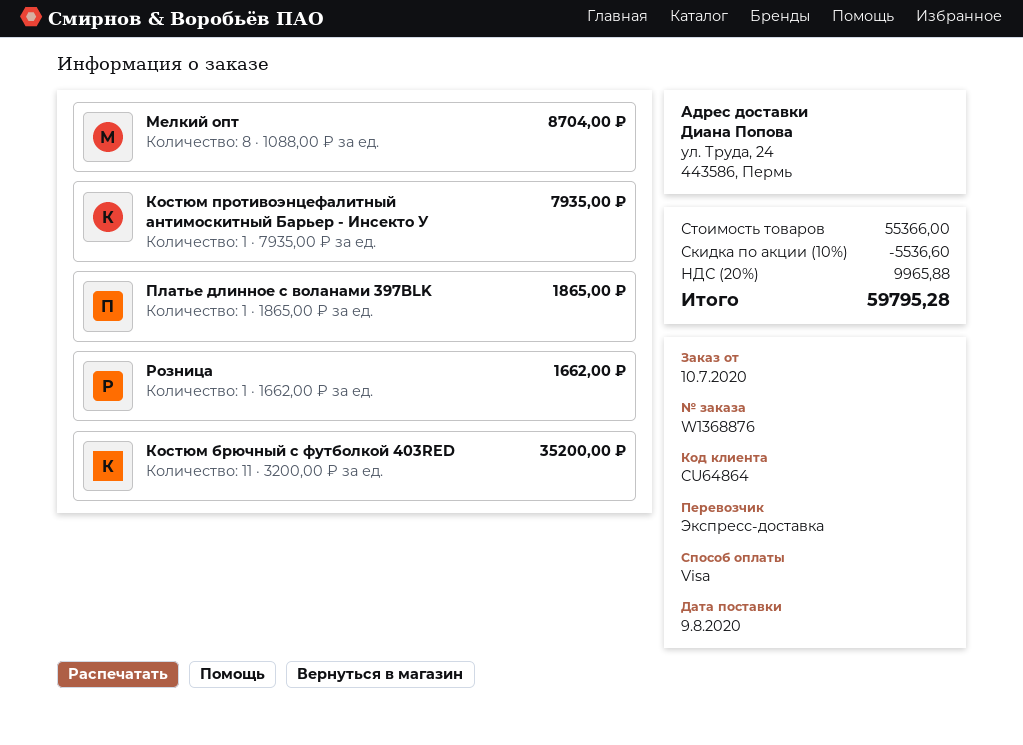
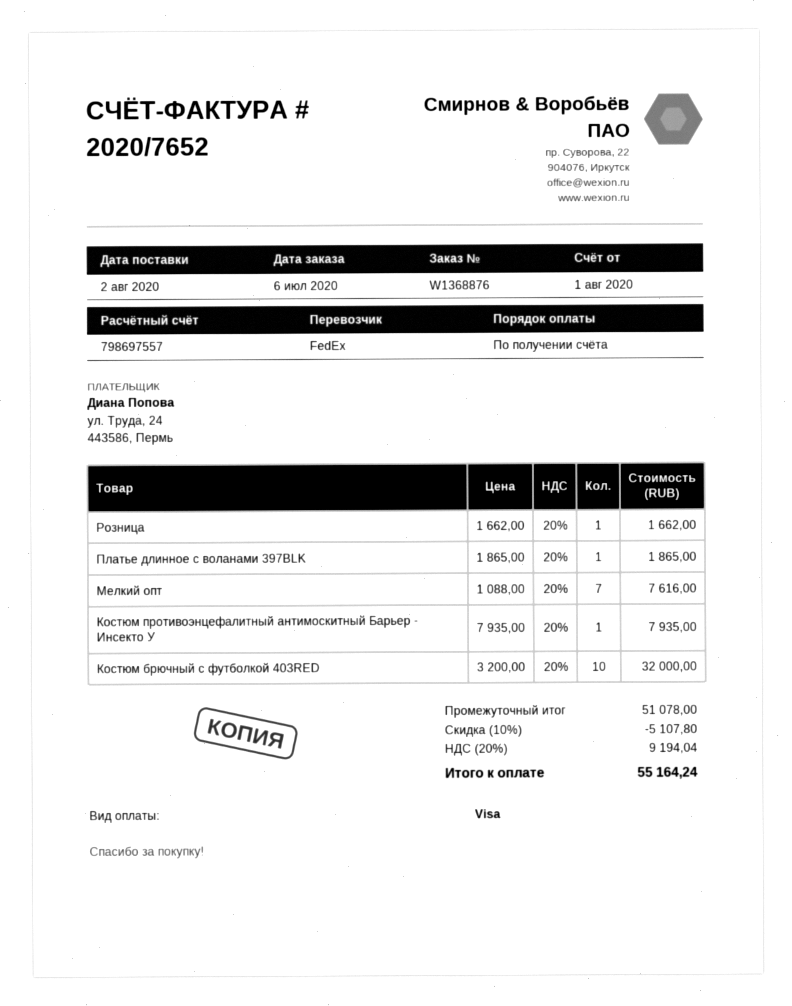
order date: 2020-07-10 -> 2020-07-06
delivery date: 2020-08-09 -> 2020-08-02
shipping method: express -> FedEx
Мелкий опт: 8 x 1088.00 = 8704.00 -> 7 x 1088.00 = 7616.00
Костюм брючный с футболкой 403RED: 11 x 3200.00 = 35200.00 -> 10 x 3200.00 = 32000.00
subtotal: 55366.00 -> 51078.00
discount: 10% = 5536.60 -> 10% = 5107.80
tax: 20% = 9965.88 -> 20% = 9194.04
total: 59795.28 -> 55164.24

